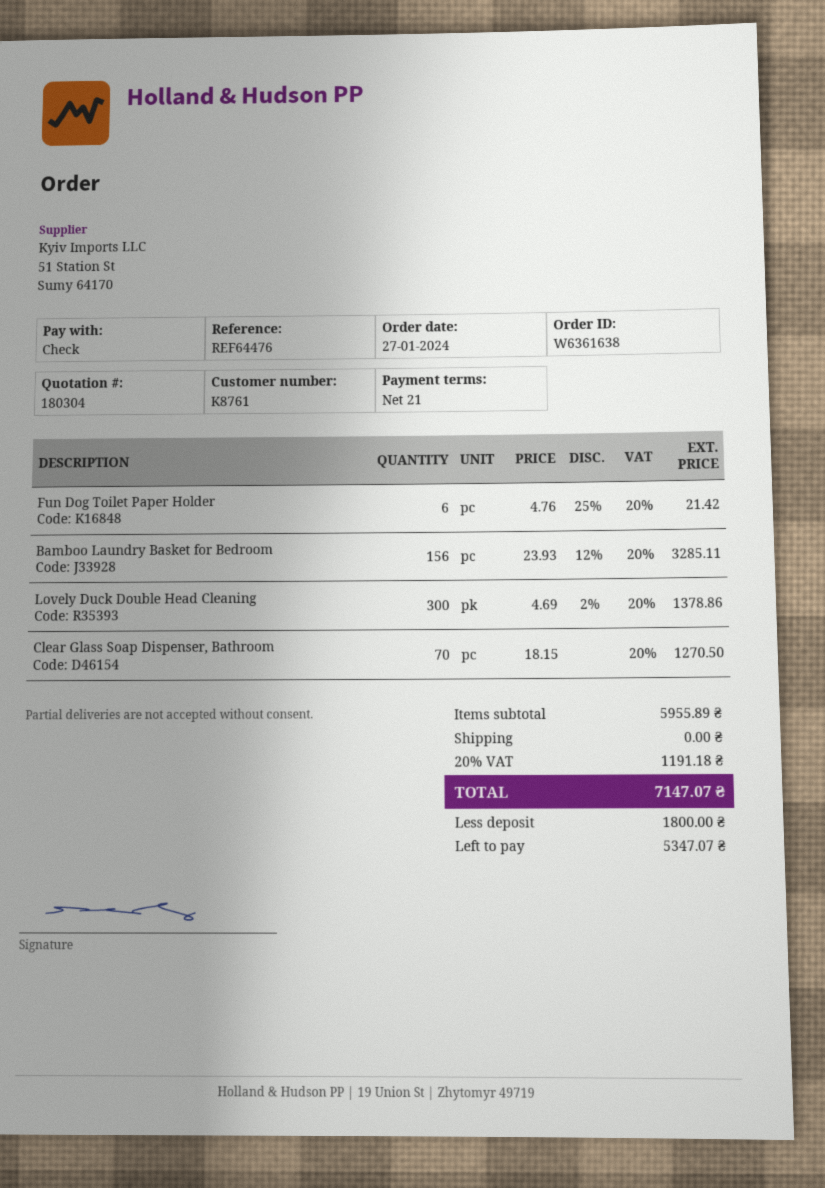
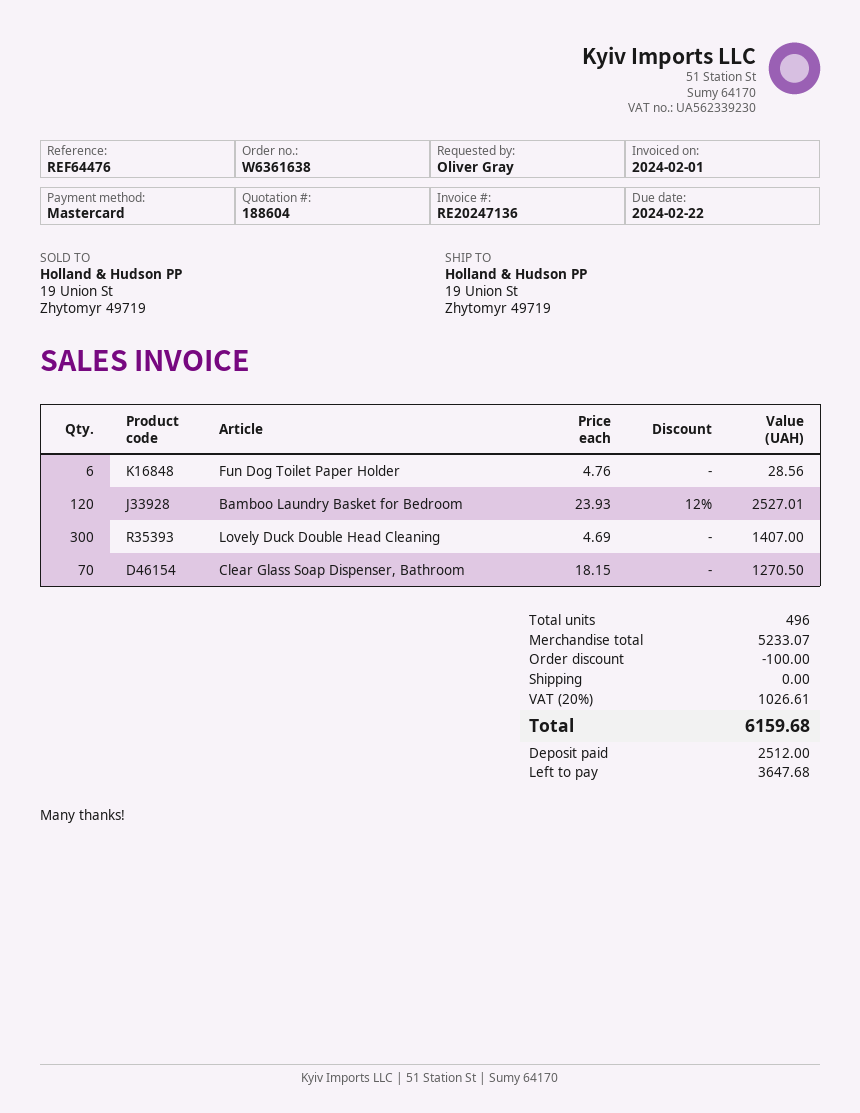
quote number: 180304 -> 188604
payment method: cheque -> Mastercard
Fun Dog Toilet Paper Holder: 6 x 4.76 - 25% = 21.42 -> 6 x 4.76 = 28.56
Bamboo Laundry Basket for Bedroom: 156 x 23.93 - 12% = 3285.11 -> 120 x 23.93 - 12% = 2527.01
Lovely Duck Double Head Cleaning: 300 x 4.69 - 2% = 1378.86 -> 300 x 4.69 = 1407.00
subtotal: 5955.89 -> 5233.07
discount: none -> 100.00
tax: 20% = 1191.18 -> 20% = 1026.61
total: 7147.07 -> 6159.68
deposit: 1800.00 -> 2512.00
balance: 5347.07 -> 3647.68

